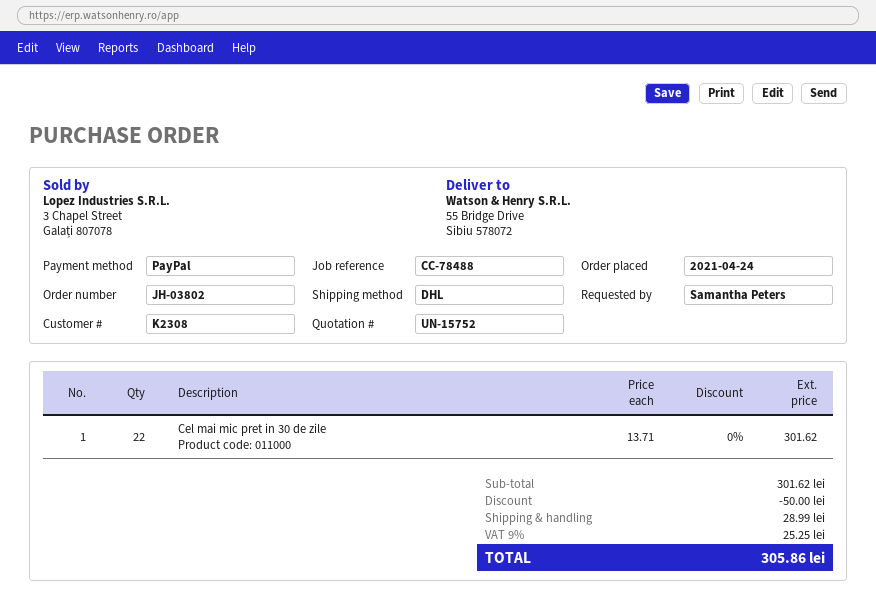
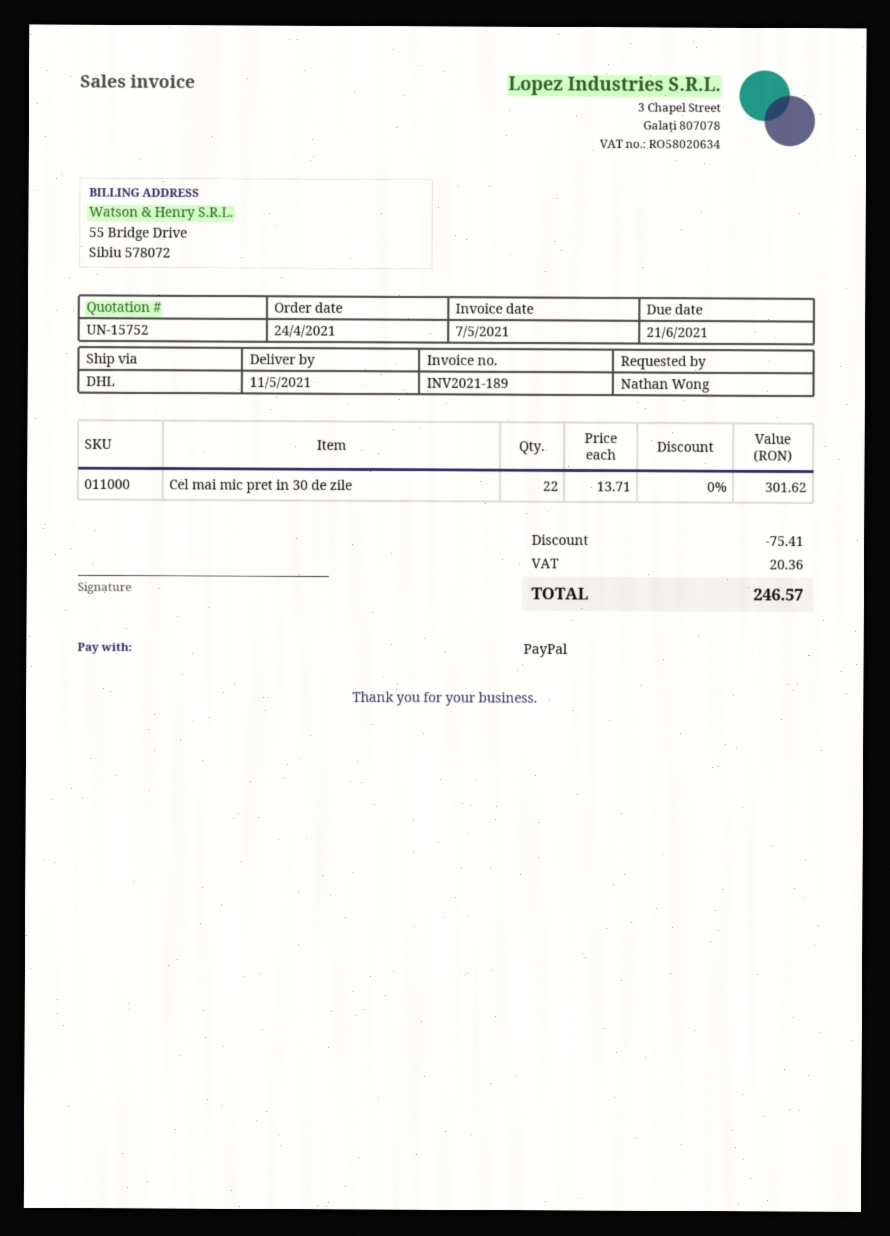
ordered by: Samantha Peters -> Nathan Wong
discount: 50.00 -> 75.41
shipping: 28.99 -> none
tax: 25.25 -> 20.36
total: 305.86 -> 246.57

